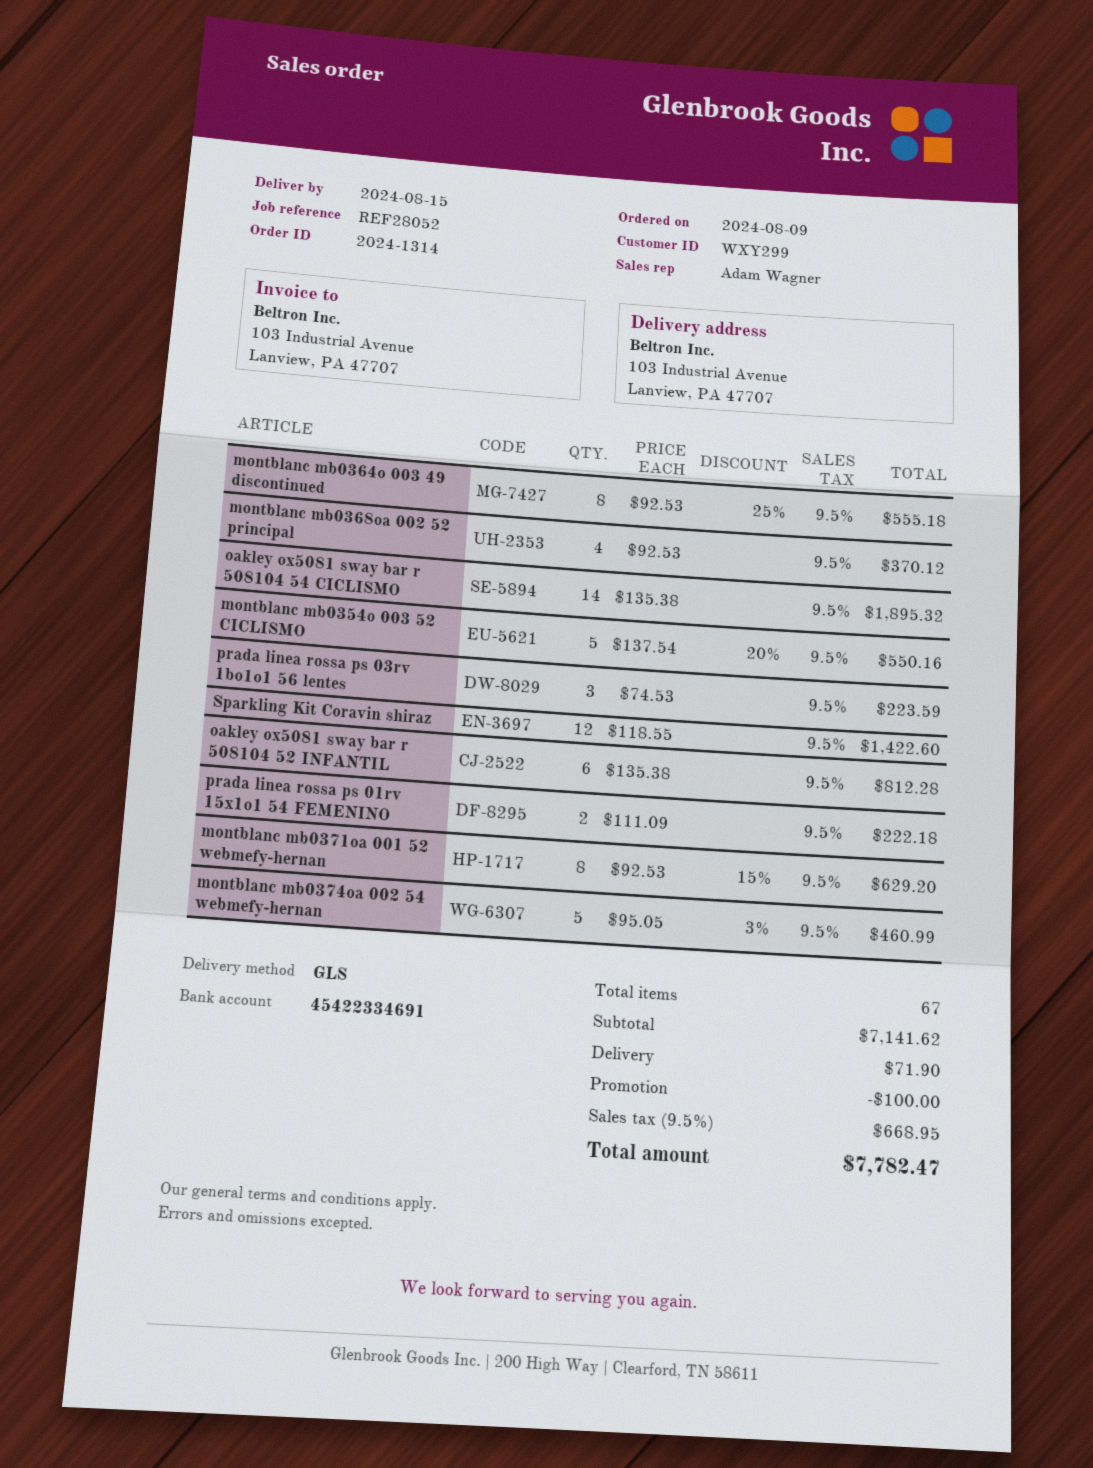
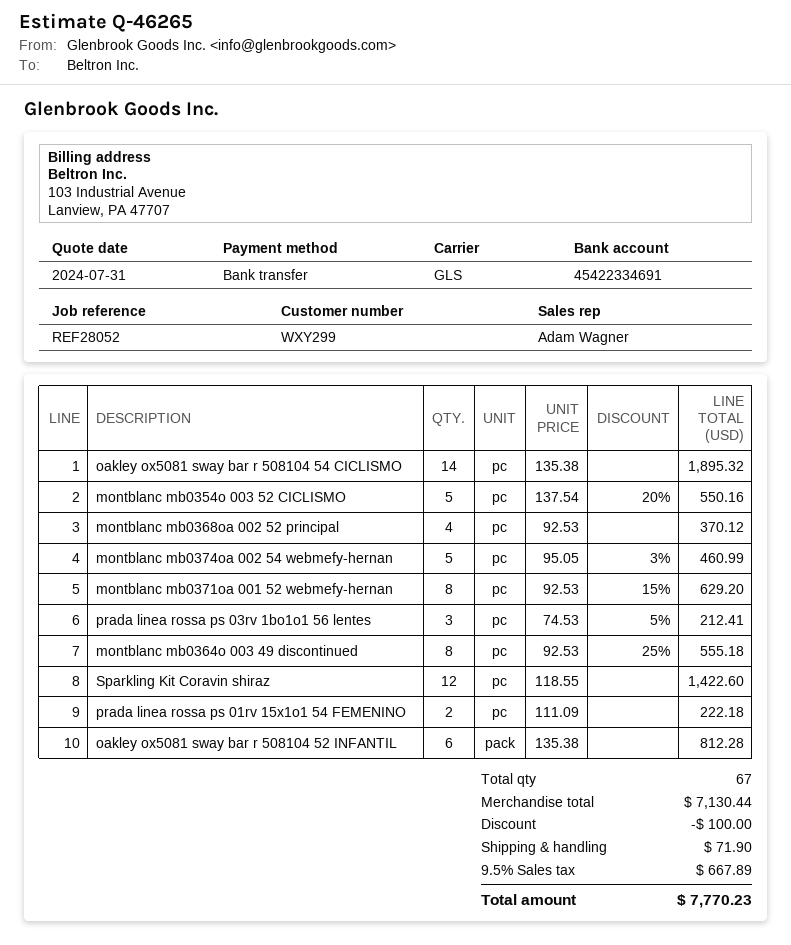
prada linea rossa ps 03rv 1bo1o1 56 lentes: 3 x 74.53 = 223.59 -> 3 x 74.53 - 5% = 212.41
subtotal: 7141.62 -> 7130.44
tax: 9.5% = 668.95 -> 9.5% = 667.89
total: 7782.47 -> 7770.23

